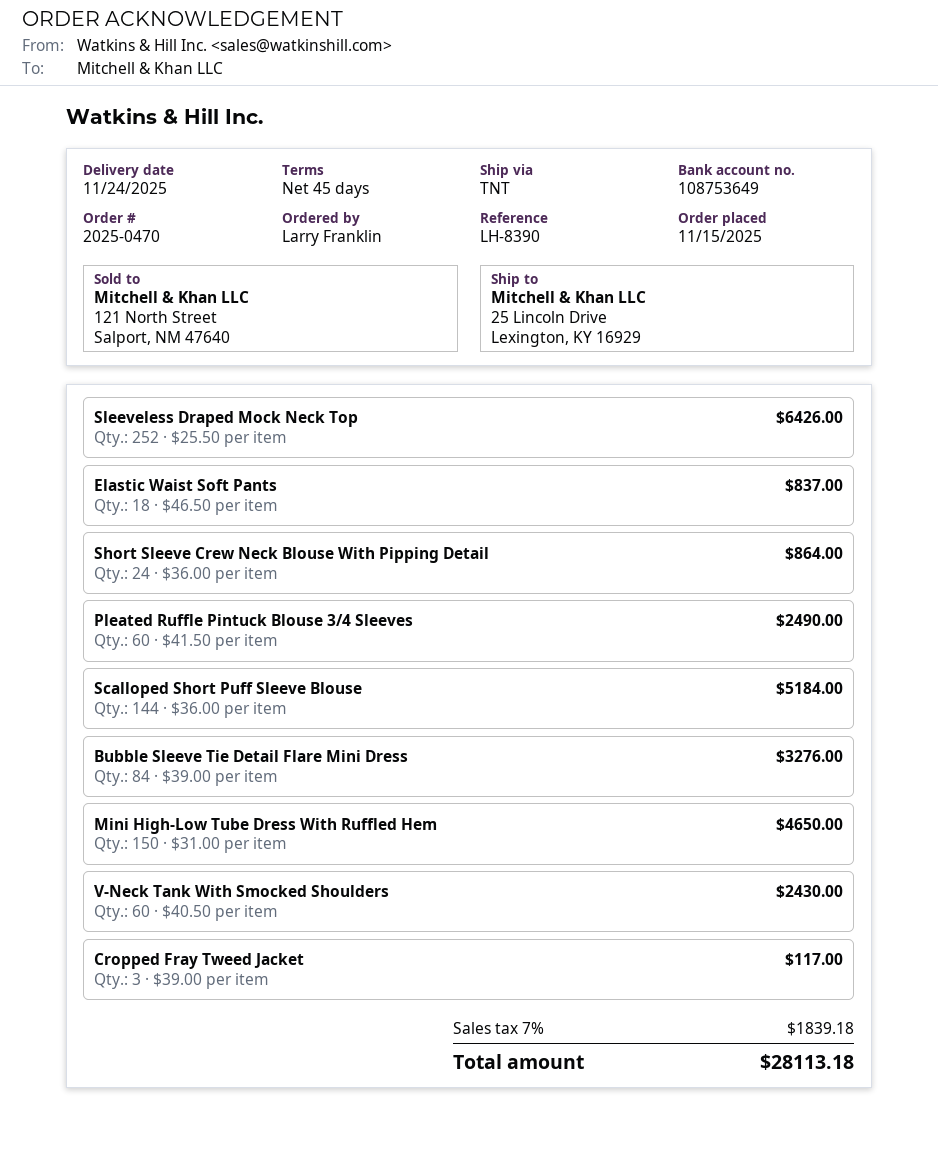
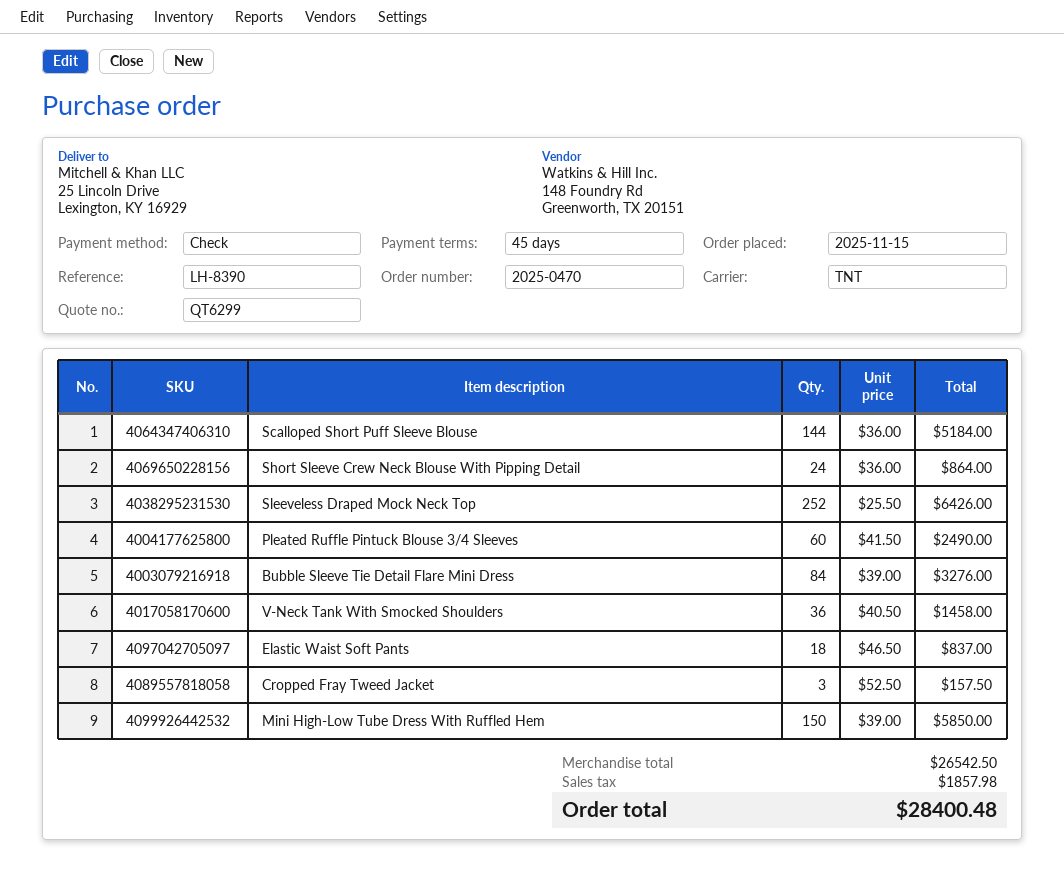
Mini High-Low Tube Dress With Ruffled Hem: 150 x 31.00 = 4650.00 -> 150 x 39.00 = 5850.00
V-Neck Tank With Smocked Shoulders: 60 x 40.50 = 2430.00 -> 36 x 40.50 = 1458.00
Cropped Fray Tweed Jacket: 3 x 39.00 = 117.00 -> 3 x 52.50 = 157.50
tax: 1839.18 -> 1857.98
total: 28113.18 -> 28400.48

